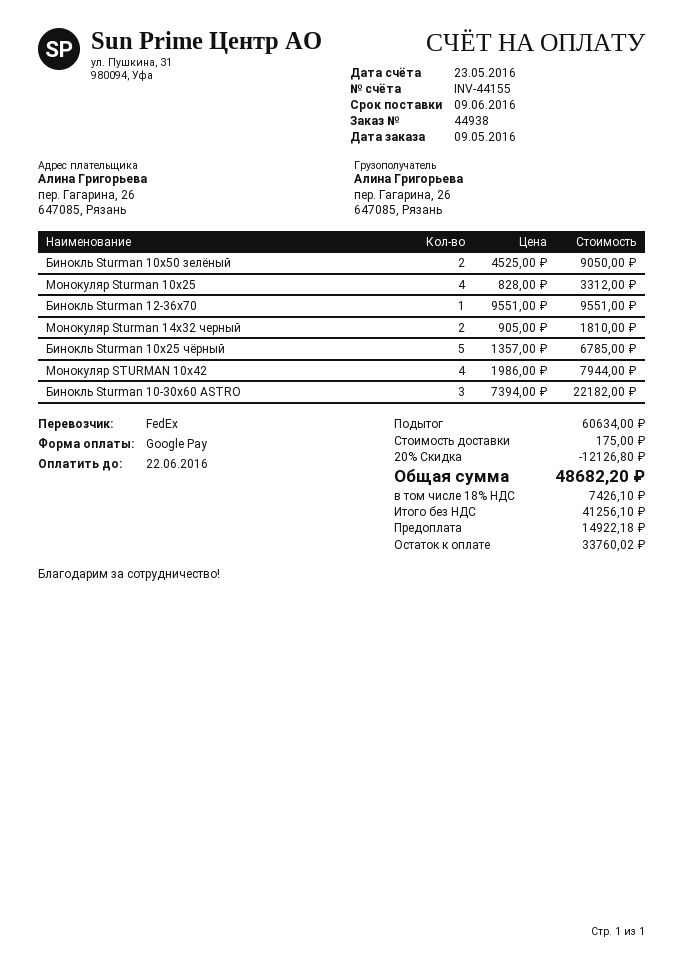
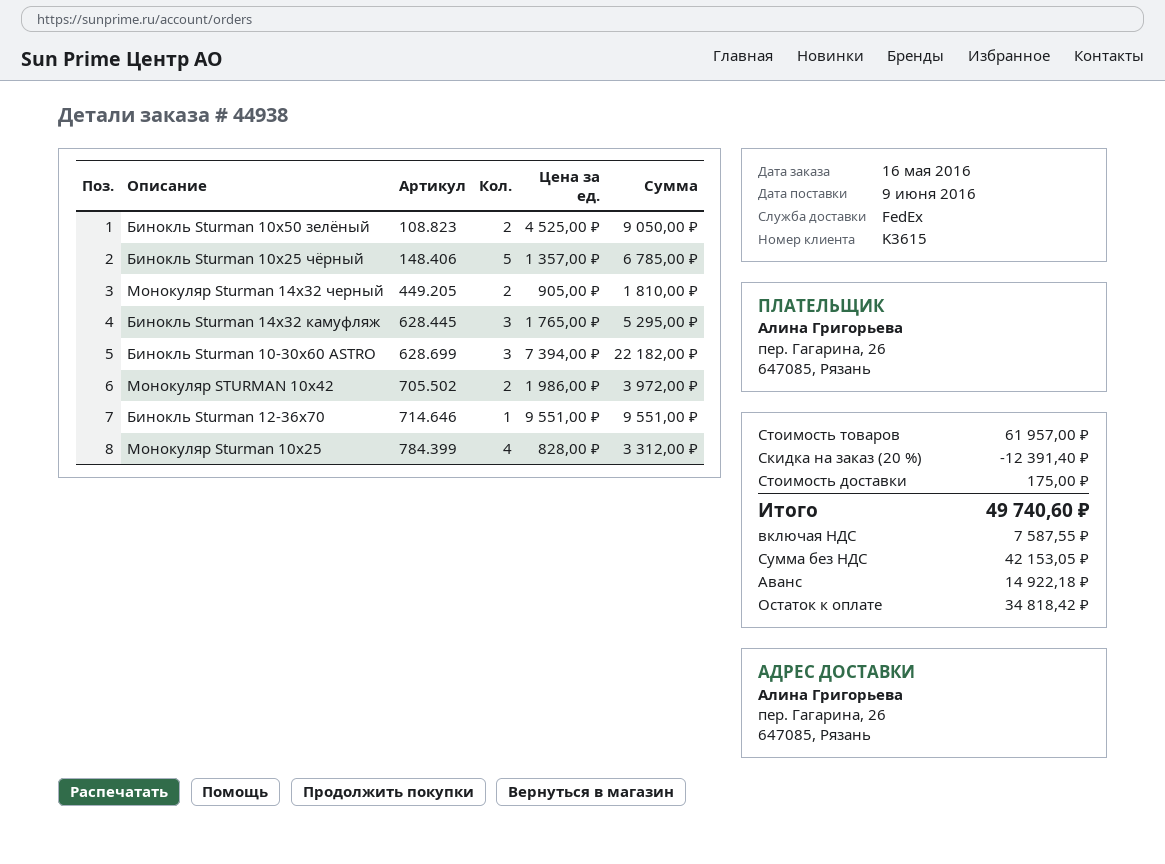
order date: 2016-05-09 -> 2016-05-16
Монокуляр STURMAN 10x42: 4 x 1986.00 = 7944.00 -> 2 x 1986.00 = 3972.00
Бинокль Sturman 14x32 камуфляж: none -> 3 x 1765.00 = 5295.00
subtotal: 60634.00 -> 61957.00
discount: 20% = 12126.80 -> 20% = 12391.40
net: 41256.10 -> 42153.05
tax: 7426.10 -> 7587.55
total: 48682.20 -> 49740.60
balance: 33760.02 -> 34818.42

